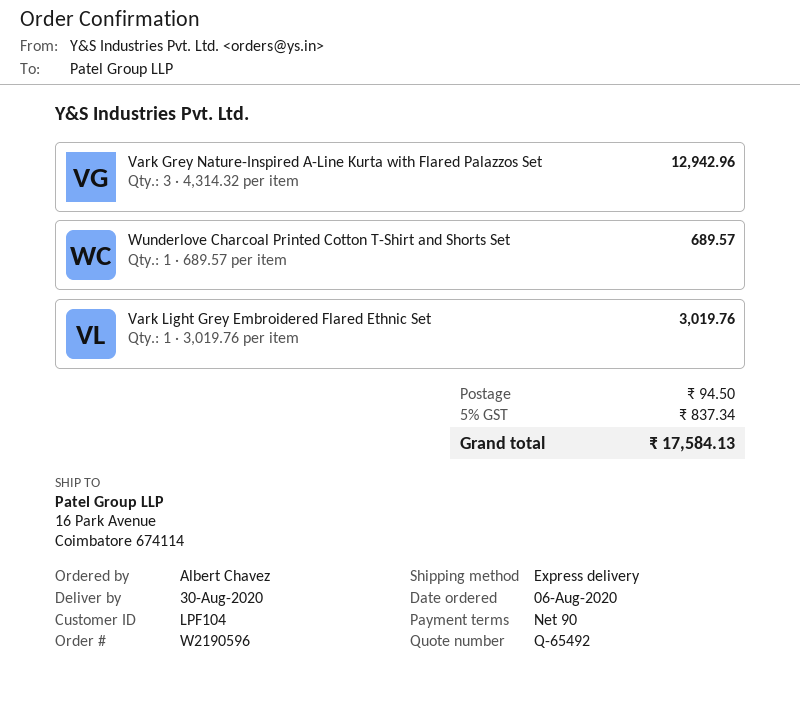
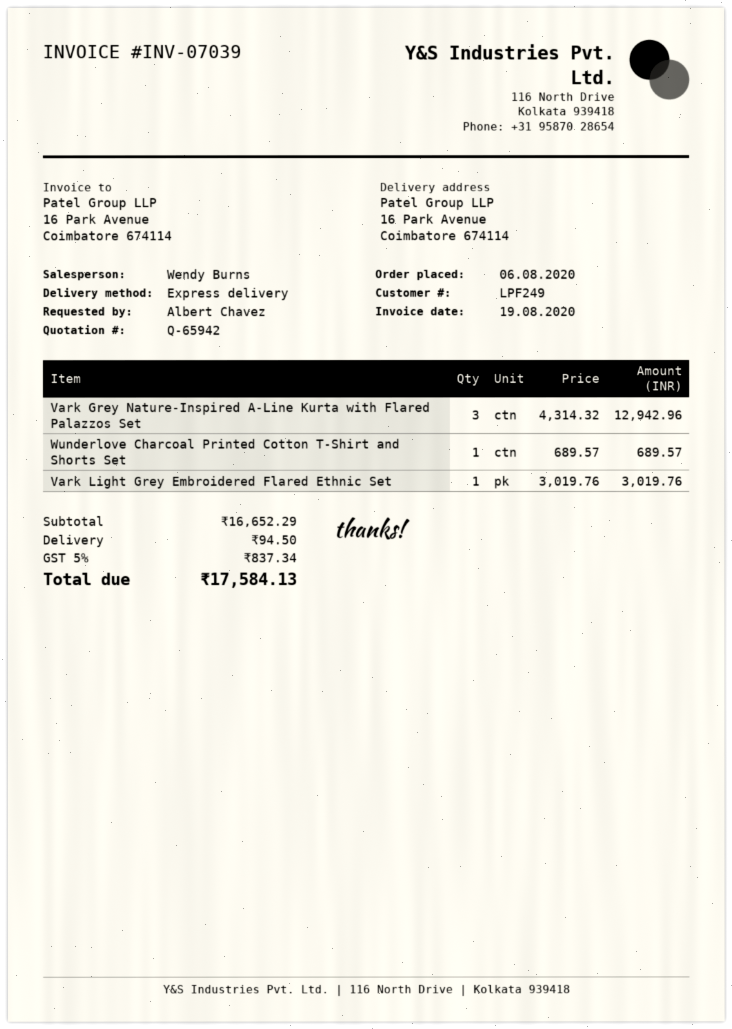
quote number: Q-65492 -> Q-65942
customer number: LPF104 -> LPF249

